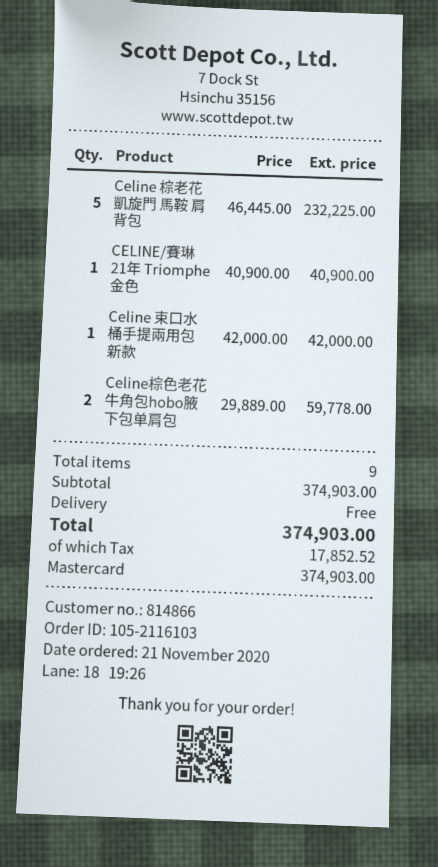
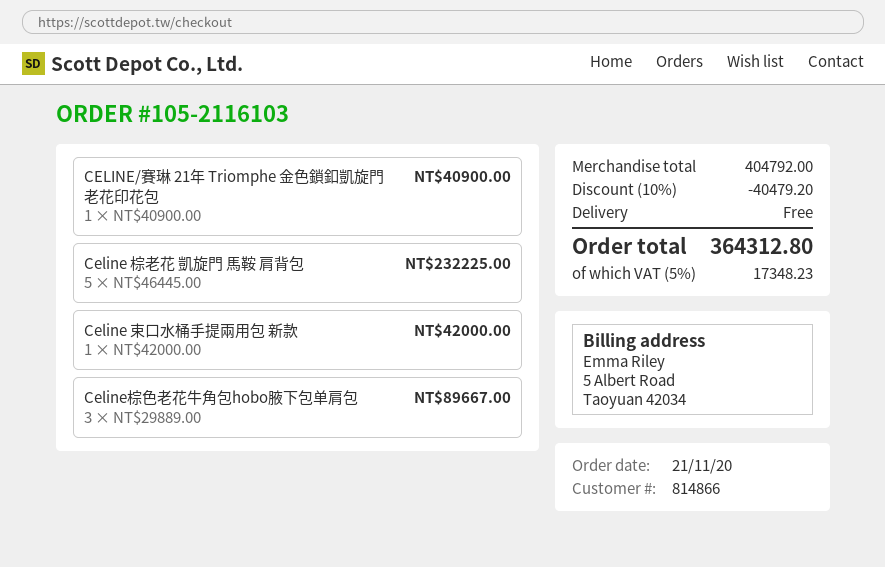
Celine棕色老花牛角包hobo腋下包单肩包: 2 x 29889.00 = 59778.00 -> 3 x 29889.00 = 89667.00
subtotal: 374903.00 -> 404792.00
discount: none -> 10% = 40479.20
tax: 17852.52 -> 17348.23
total: 374903.00 -> 364312.80

